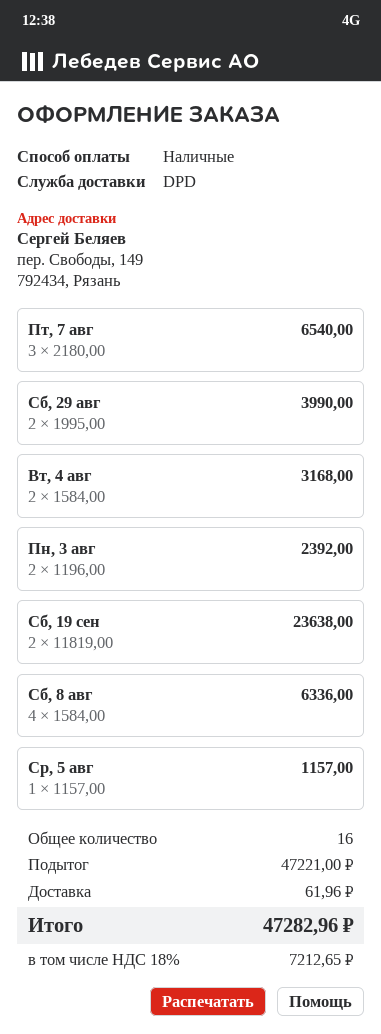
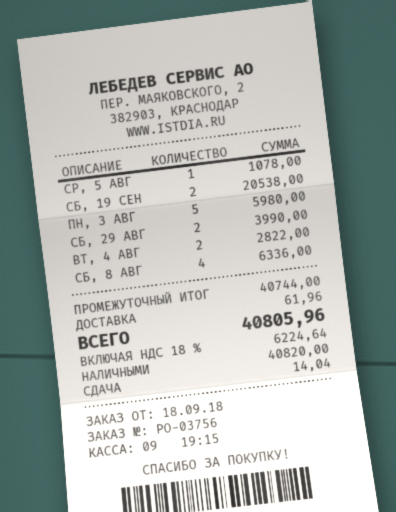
Пт, 7 авг: 3 for 6540.00 -> none
Вт, 4 авг: 2 for 3168.00 -> 2 for 2822.00
Пн, 3 авг: 2 for 2392.00 -> 5 for 5980.00
Сб, 19 сен: 2 for 23638.00 -> 2 for 20538.00
Ср, 5 авг: 1 for 1157.00 -> 1 for 1078.00
subtotal: 47221.00 -> 40744.00
tax: 18% = 7212.65 -> 18% = 6224.64
total: 47282.96 -> 40805.96

